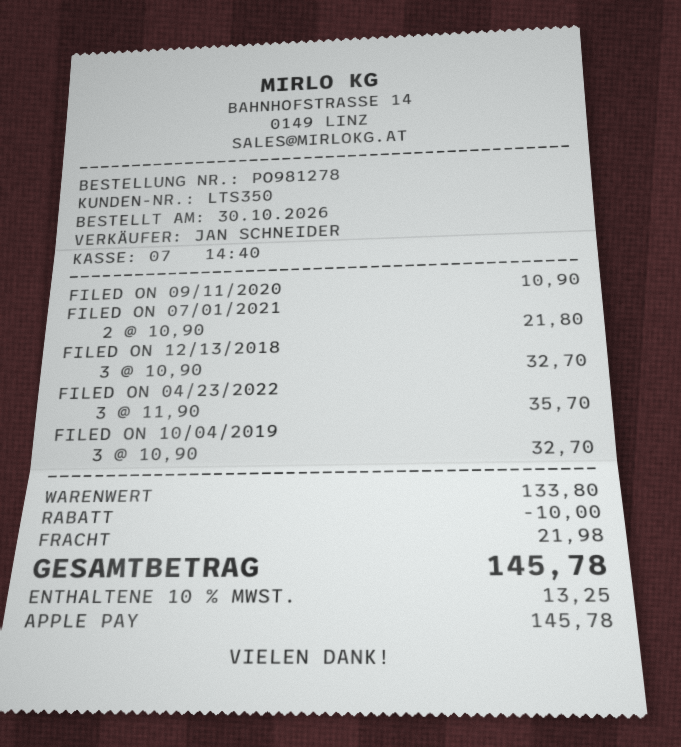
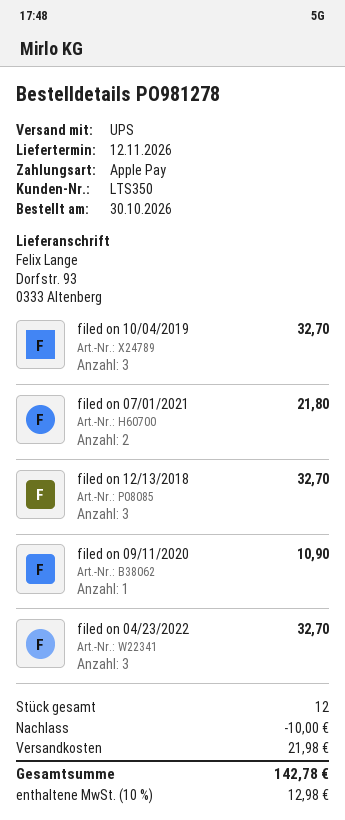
FILED ON 04/23/2022: 3 for 35.70 -> 3 for 32.70
tax: 10% = 13.25 -> 10% = 12.98
total: 145.78 -> 142.78

